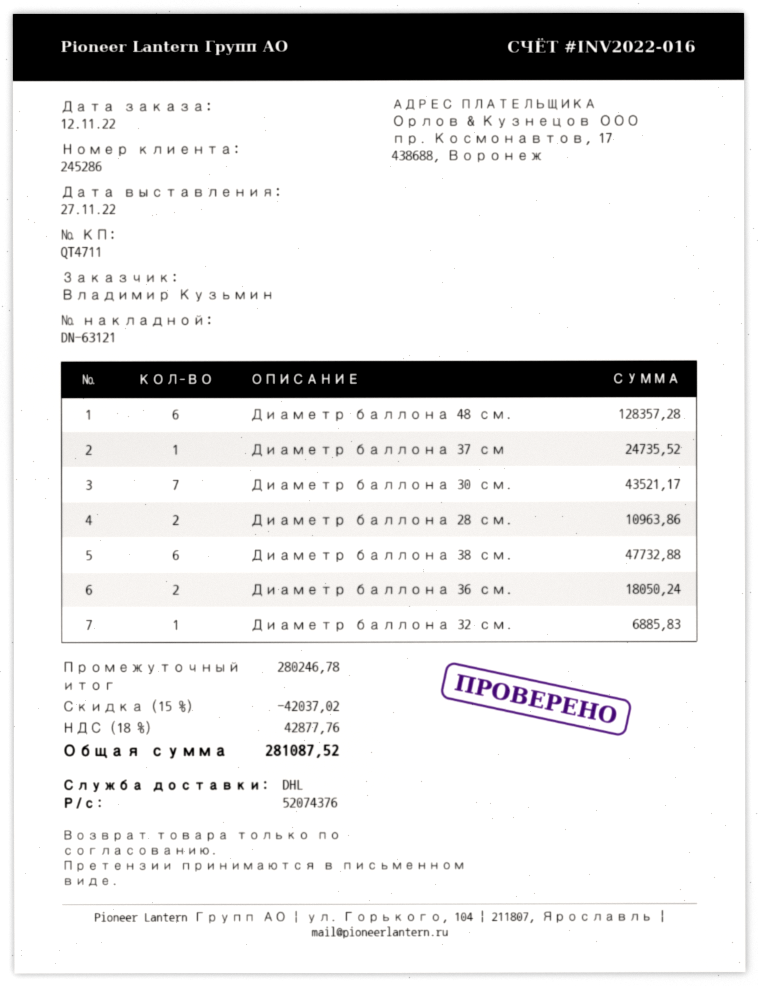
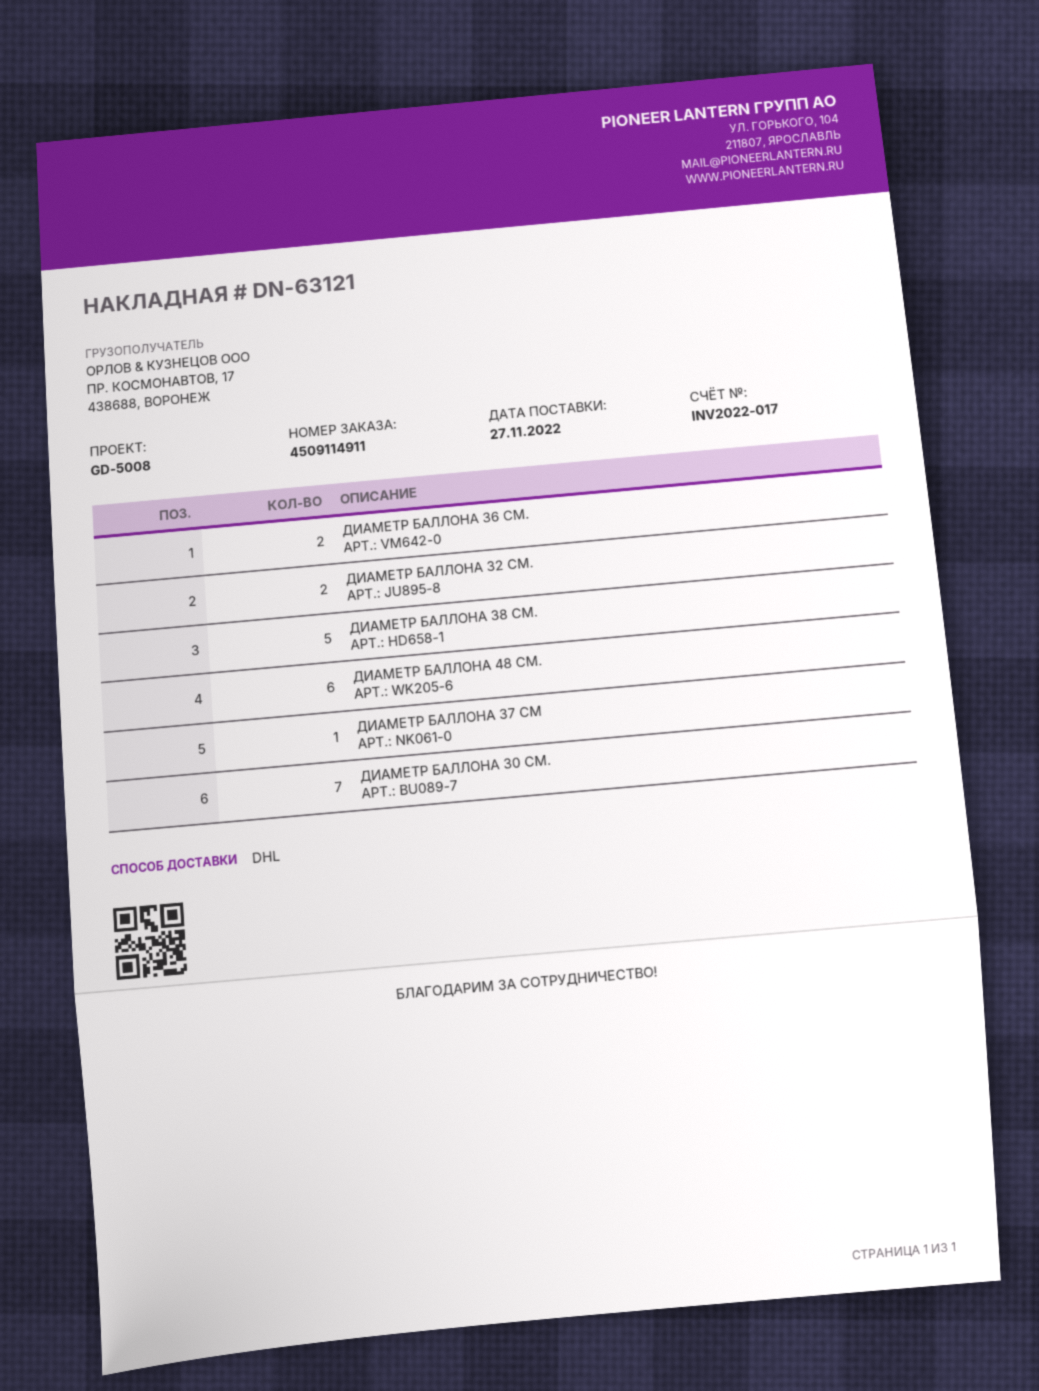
invoice number: INV2022-016 -> INV2022-017
Диаметр баллона 28 см.: 2 -> none
Диаметр баллона 38 см.: 6 -> 5
Диаметр баллона 32 см.: 1 -> 2

